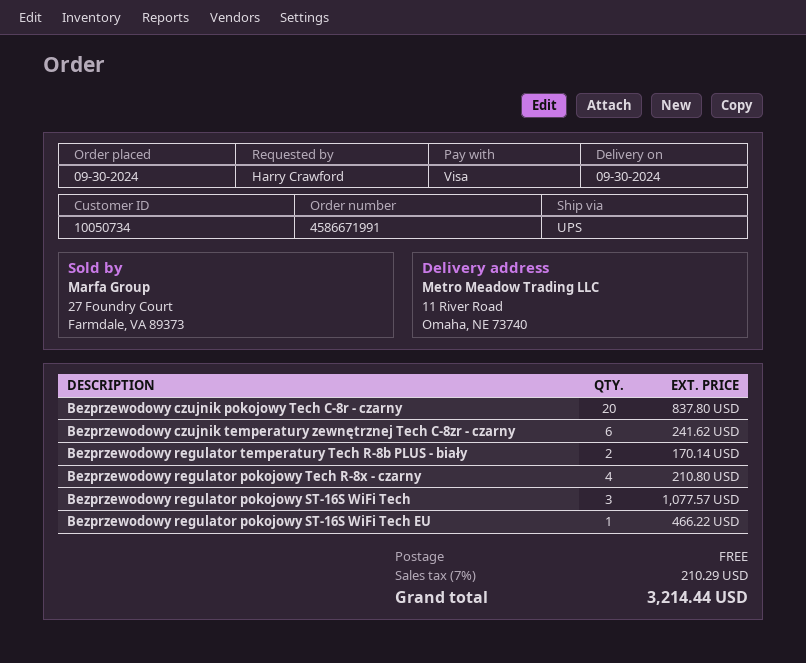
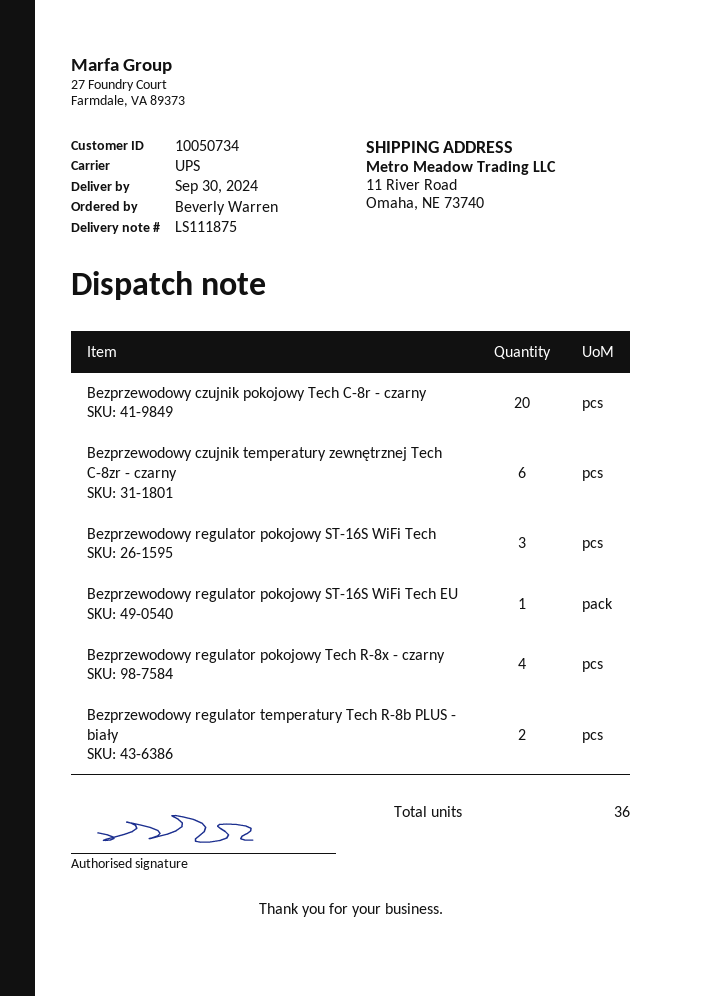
ordered by: Harry Crawford -> Beverly Warren

